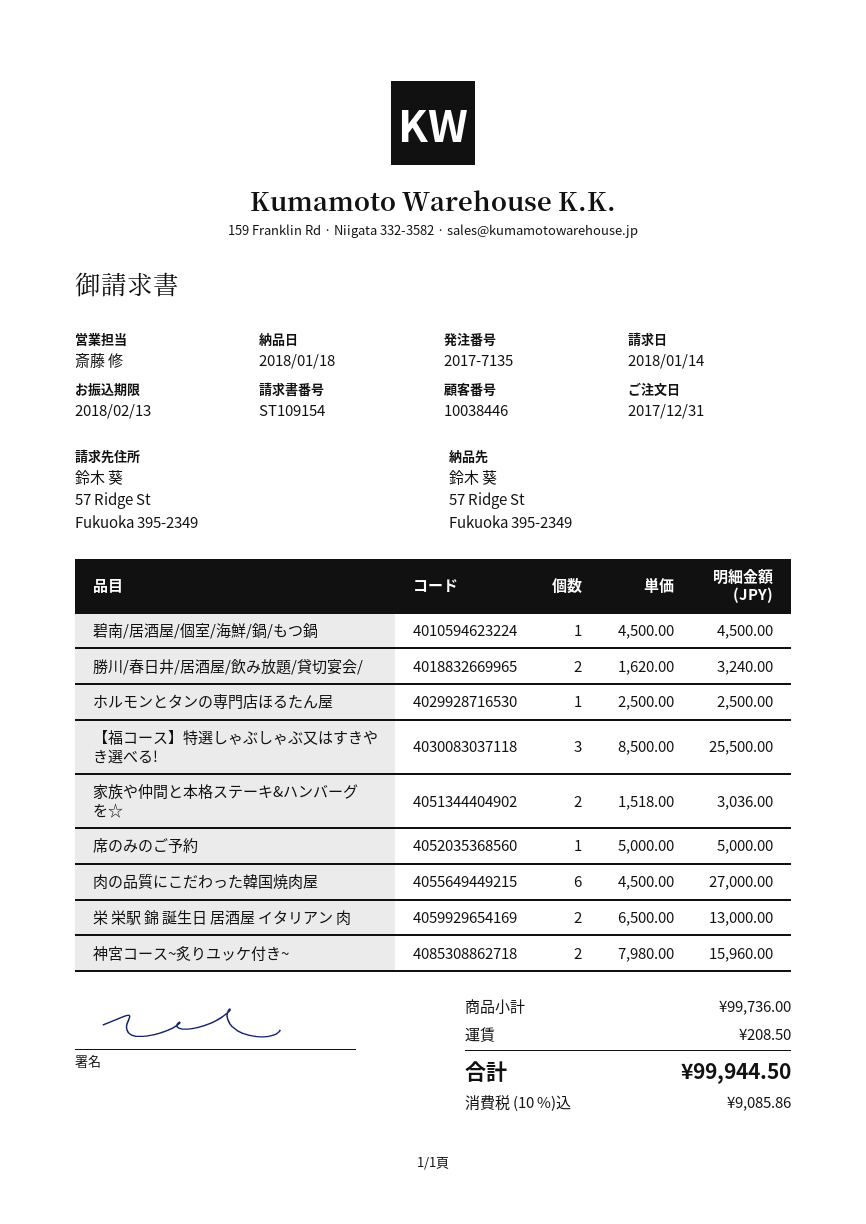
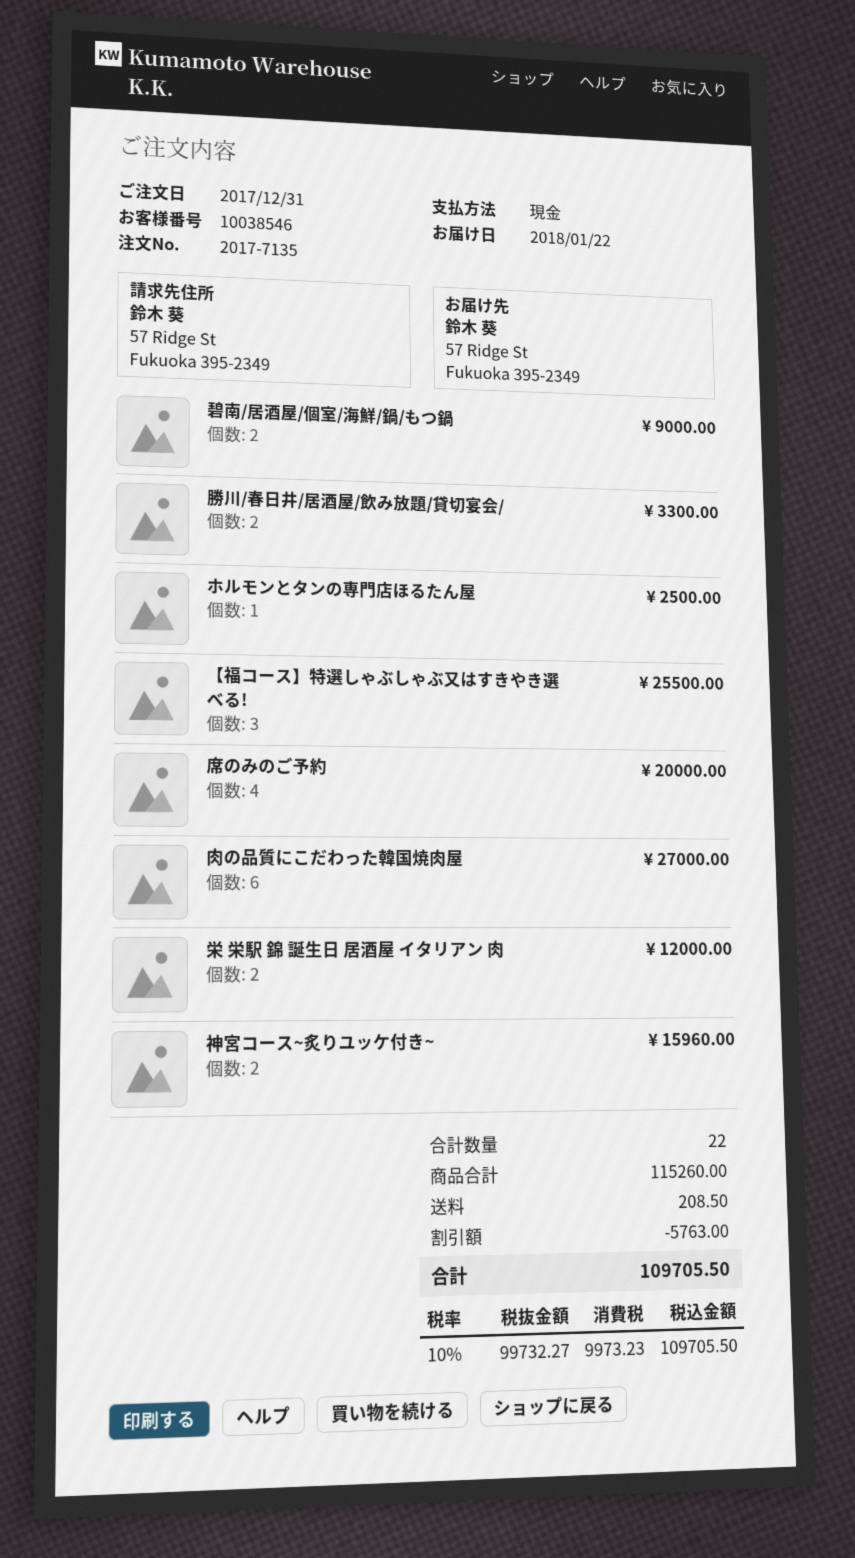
delivery date: 2018-01-18 -> 2018-01-22
customer number: 10038446 -> 10038546
碧南/居酒屋/個室/海鮮/鍋/もつ鍋: 1 for 4500.00 -> 2 for 9000.00
勝川/春日井/居酒屋/飲み放題/貸切宴会/: 2 for 3240.00 -> 2 for 3300.00
家族や仲間と本格ステーキ&ハンバーグを☆: 2 for 3036.00 -> none
席のみのご予約: 1 for 5000.00 -> 4 for 20000.00
栄 栄駅 錦 誕生日 居酒屋 イタリアン 肉: 2 for 13000.00 -> 2 for 12000.00
subtotal: 99736.00 -> 115260.00
discount: none -> 5763.00
tax: 10% = 9085.86 -> 10% = 9973.23
total: 99944.50 -> 109705.50

